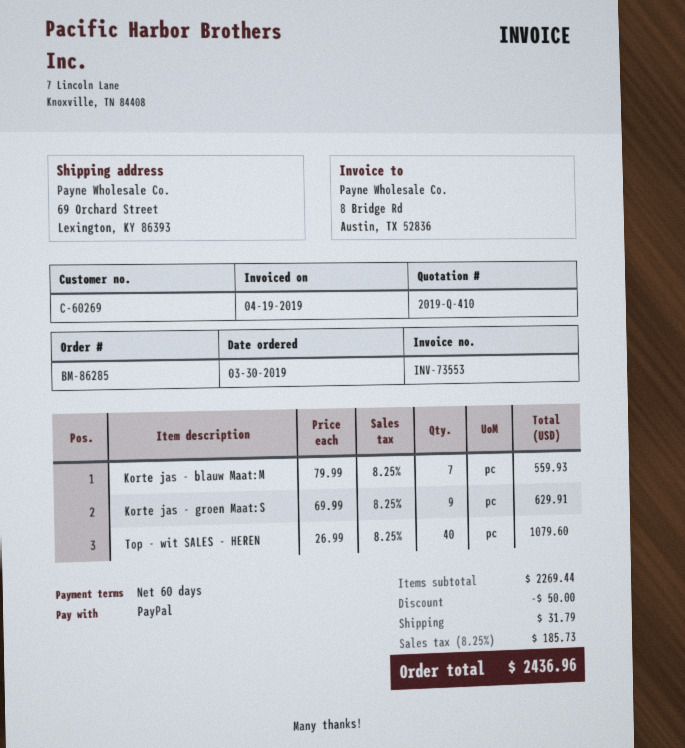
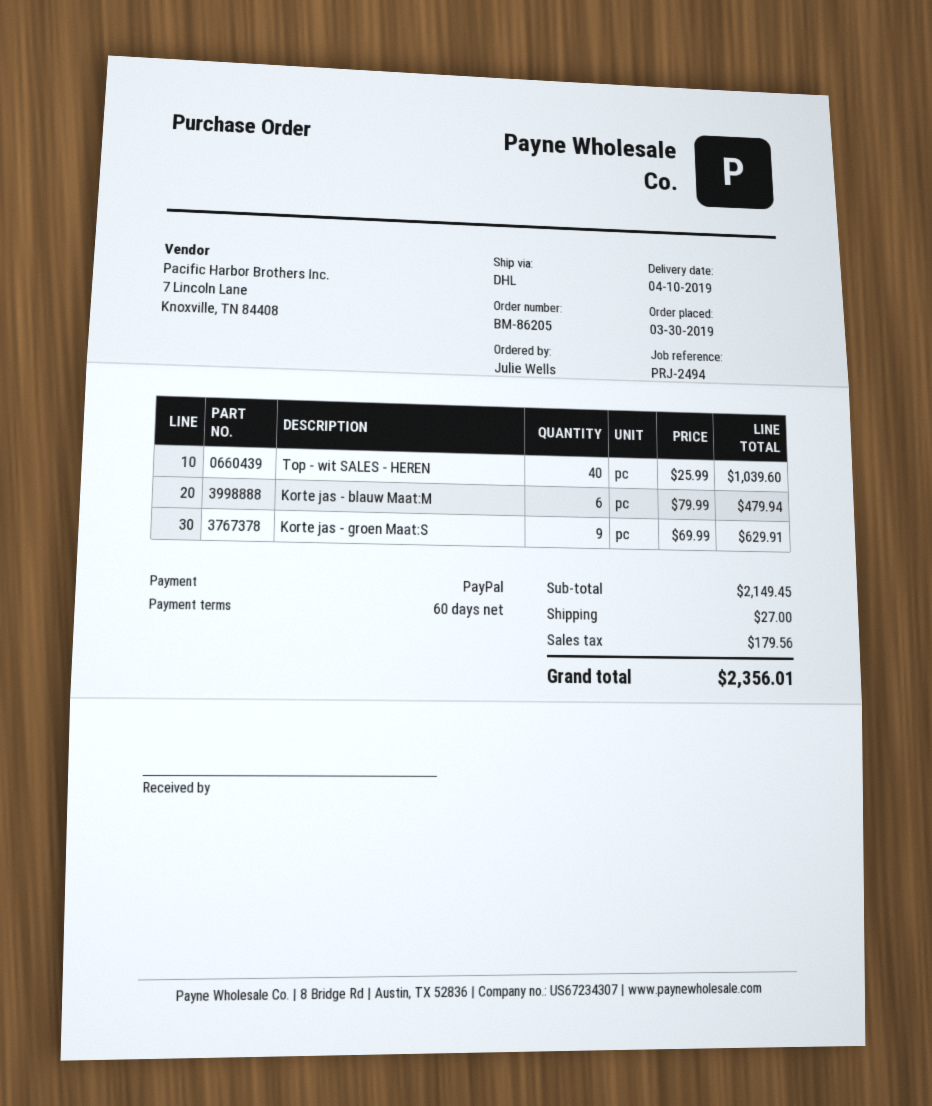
order number: BM-86285 -> BM-86205
Korte jas - blauw Maat:M: 7 x 79.99 = 559.93 -> 6 x 79.99 = 479.94
Top - wit SALES - HEREN: 40 x 26.99 = 1079.60 -> 40 x 25.99 = 1039.60
subtotal: 2269.44 -> 2149.45
discount: 50.00 -> none
shipping: 31.79 -> 27.00
tax: 185.73 -> 179.56
total: 2436.96 -> 2356.01

